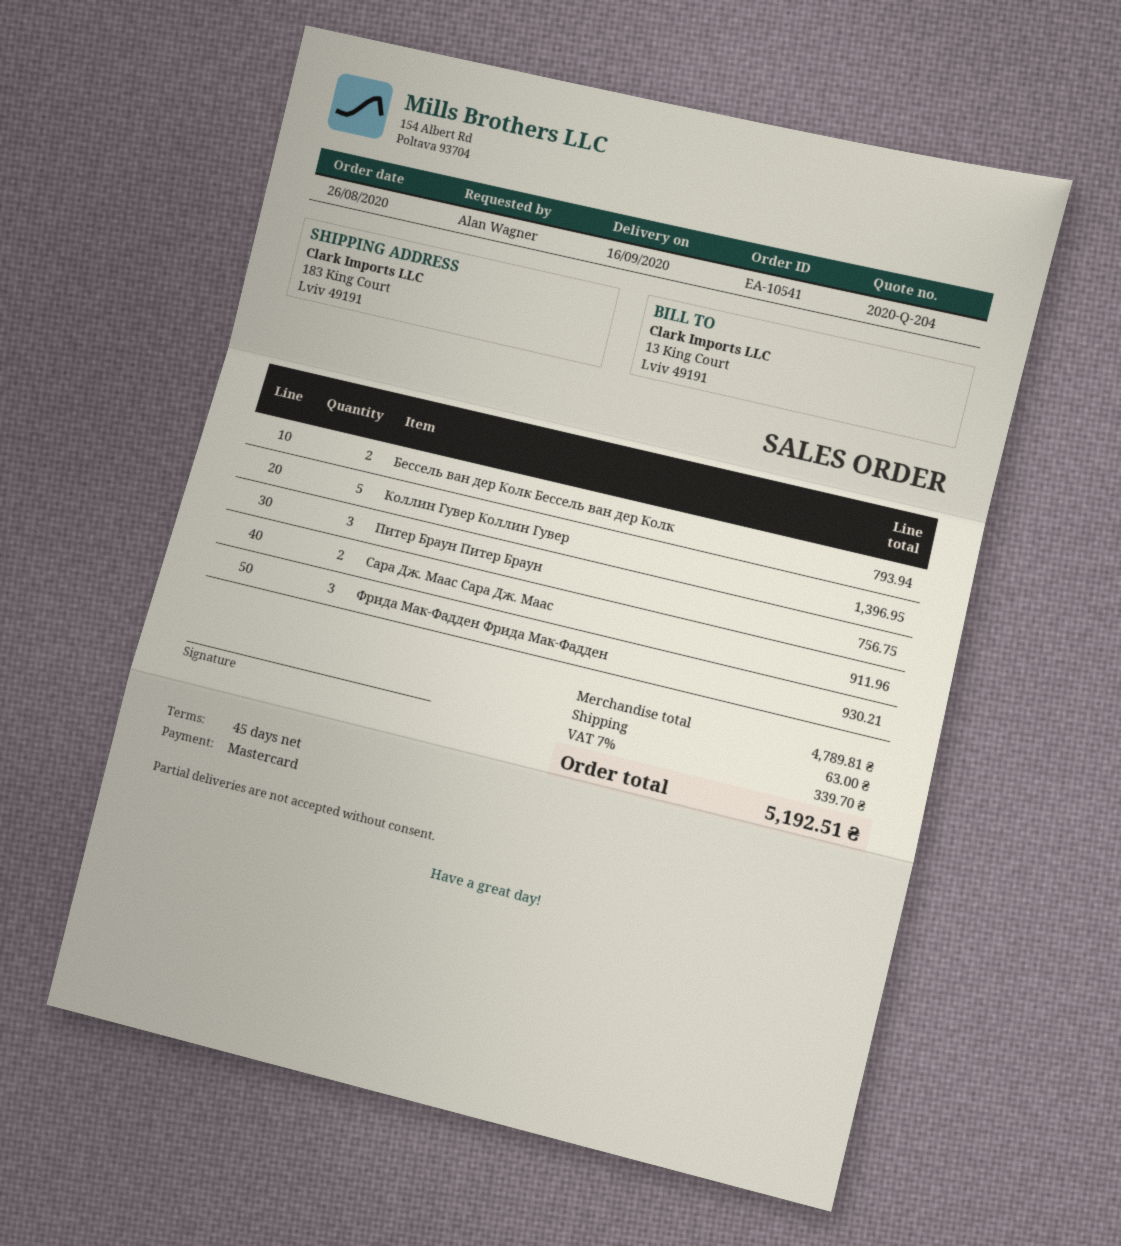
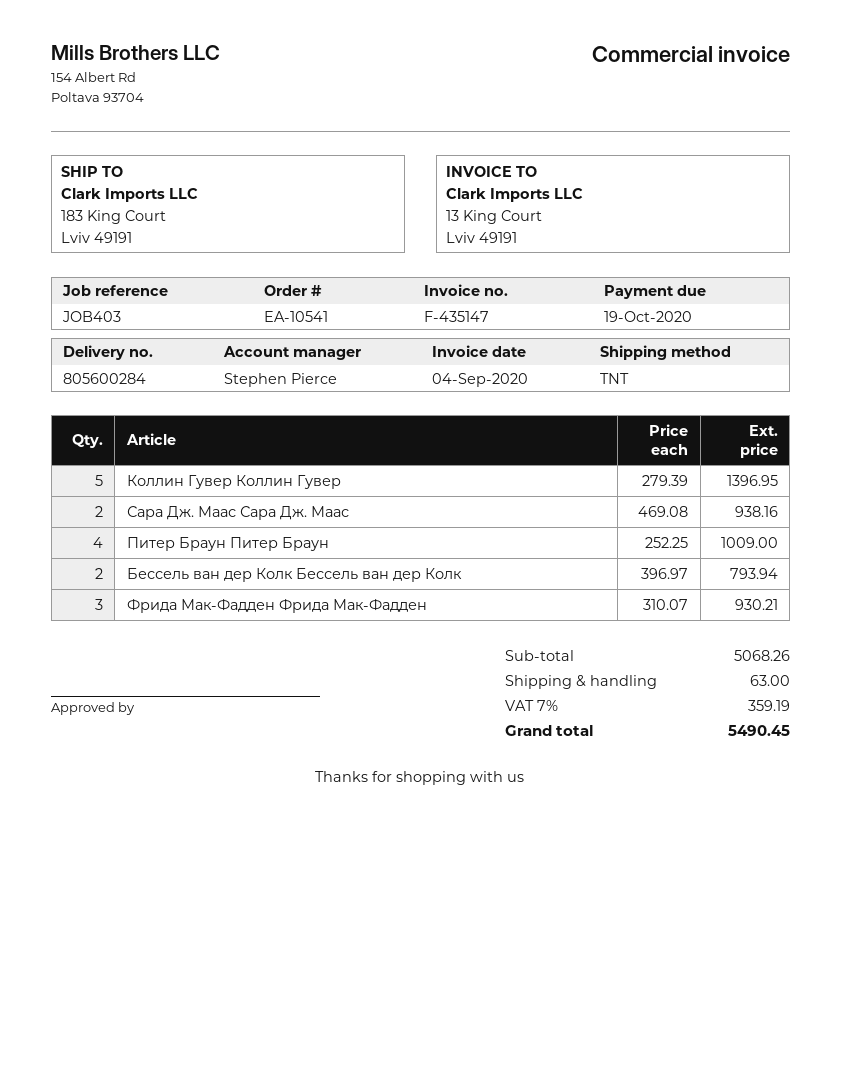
Питер Браун Питер Браун: 3 for 756.75 -> 4 for 1009.00
Сара Дж. Маас Сара Дж. Маас: 2 for 911.96 -> 2 for 938.16
subtotal: 4789.81 -> 5068.26
tax: 7% = 339.70 -> 7% = 359.19
total: 5192.51 -> 5490.45

